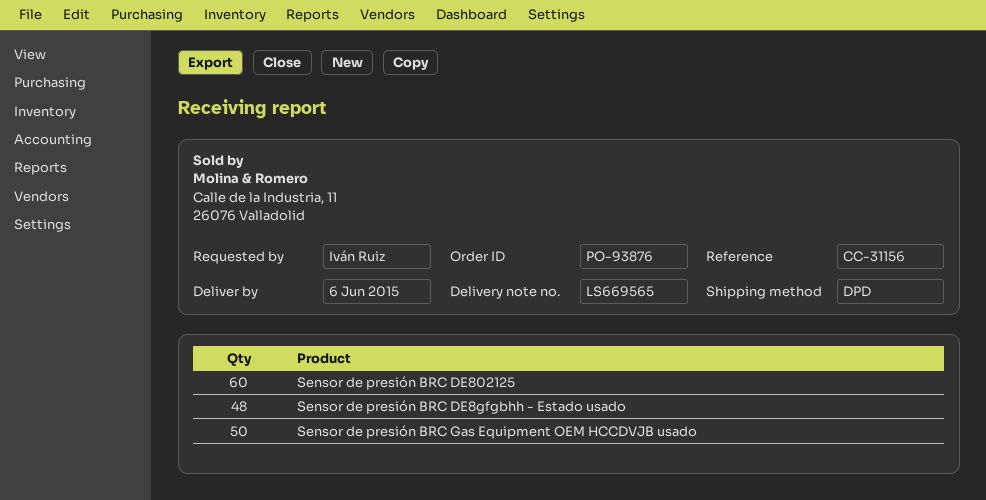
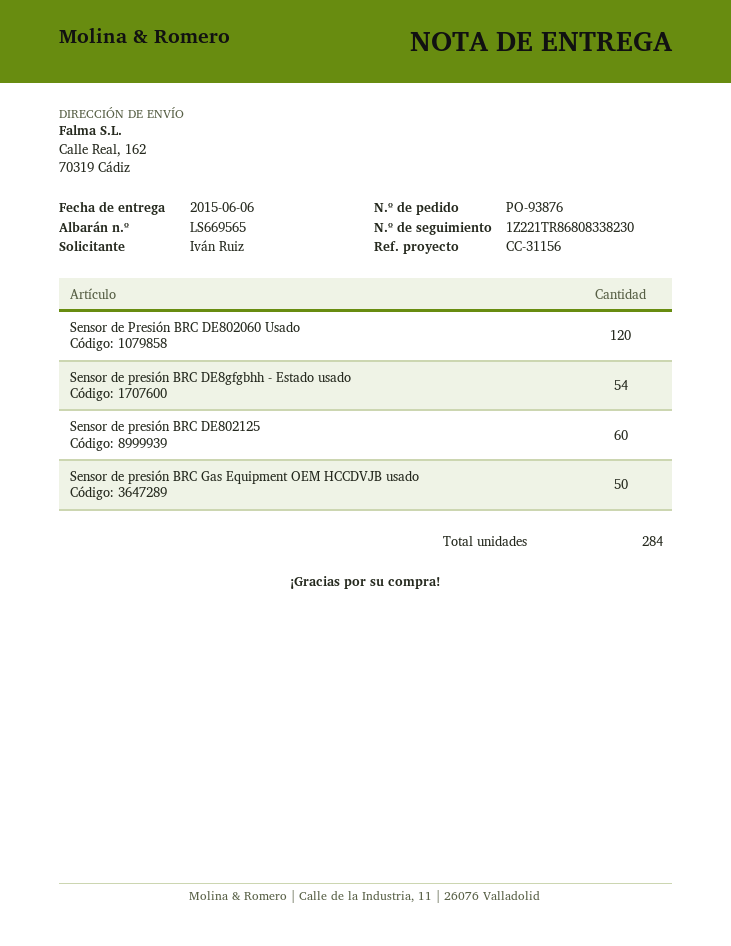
Sensor de presión BRC DE8gfgbhh - Estado usado: 48 -> 54
Sensor de Presión BRC DE802060 Usado: none -> 120

